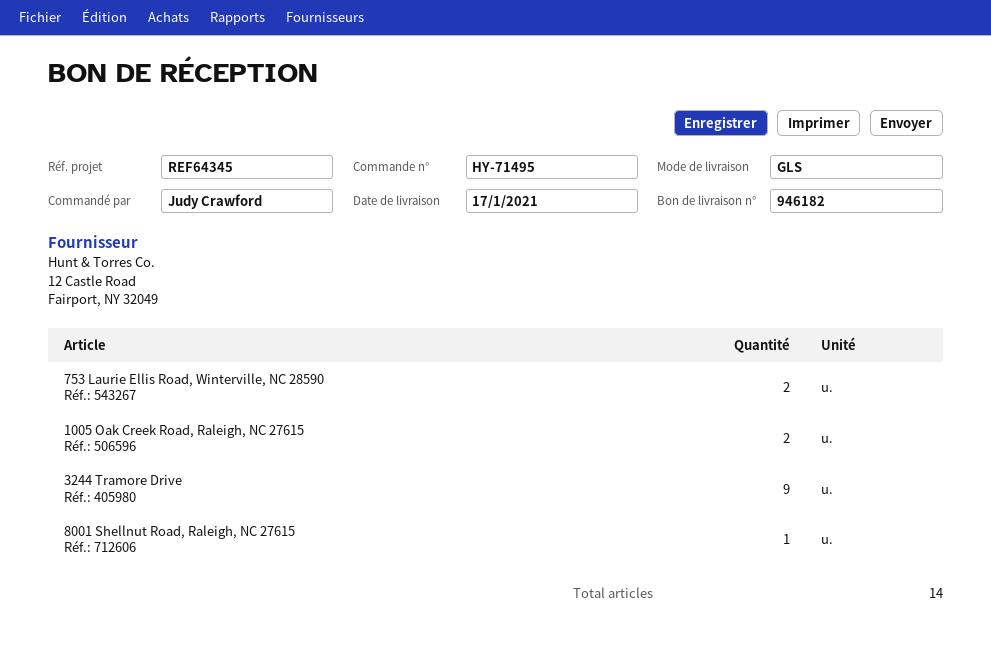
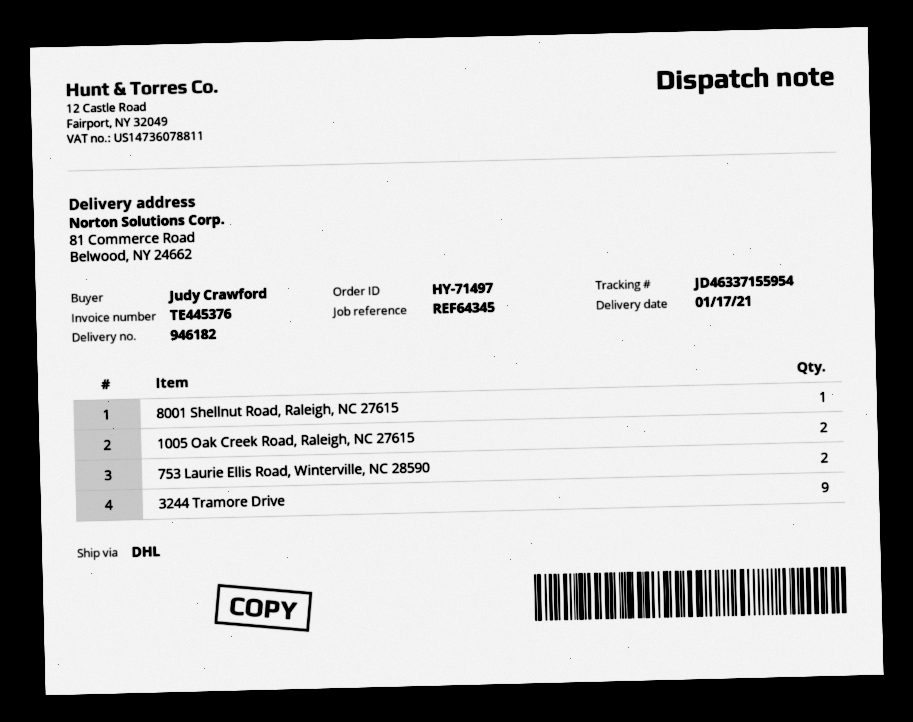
order number: HY-71495 -> HY-71497
shipping method: GLS -> DHL

